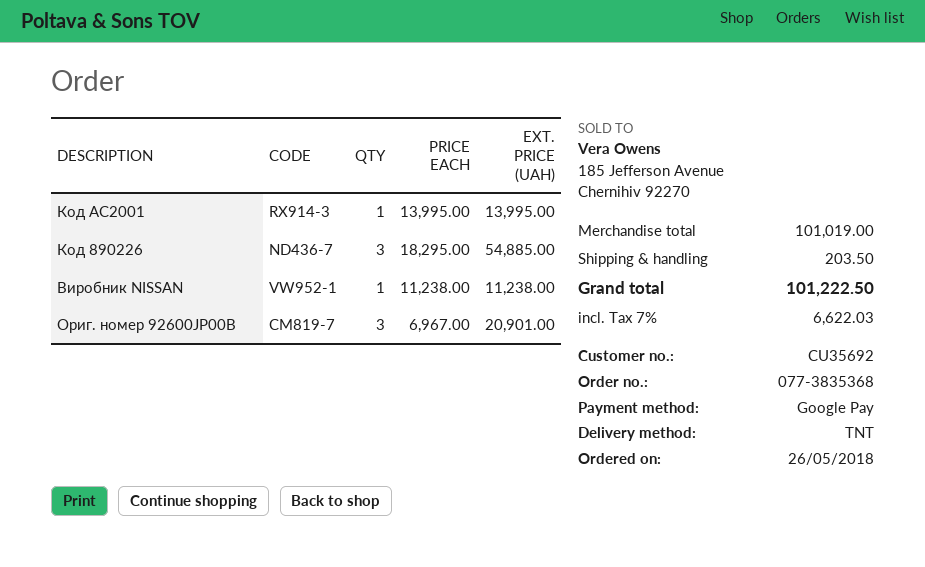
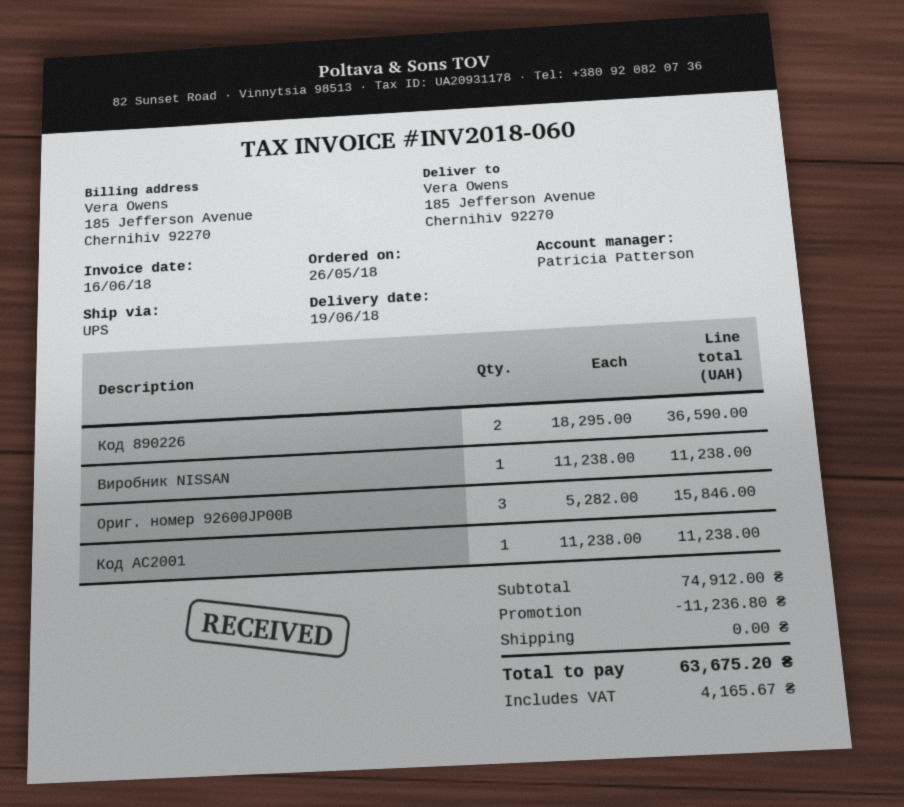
shipping method: TNT -> UPS
Код AC2001: 1 x 13995.00 = 13995.00 -> 1 x 11238.00 = 11238.00
Код 890226: 3 x 18295.00 = 54885.00 -> 2 x 18295.00 = 36590.00
Ориг. номер 92600JP00B: 3 x 6967.00 = 20901.00 -> 3 x 5282.00 = 15846.00
subtotal: 101019.00 -> 74912.00
discount: none -> 11236.80
shipping: 203.50 -> 0.00
tax: 6622.03 -> 4165.67
total: 101222.50 -> 63675.20

